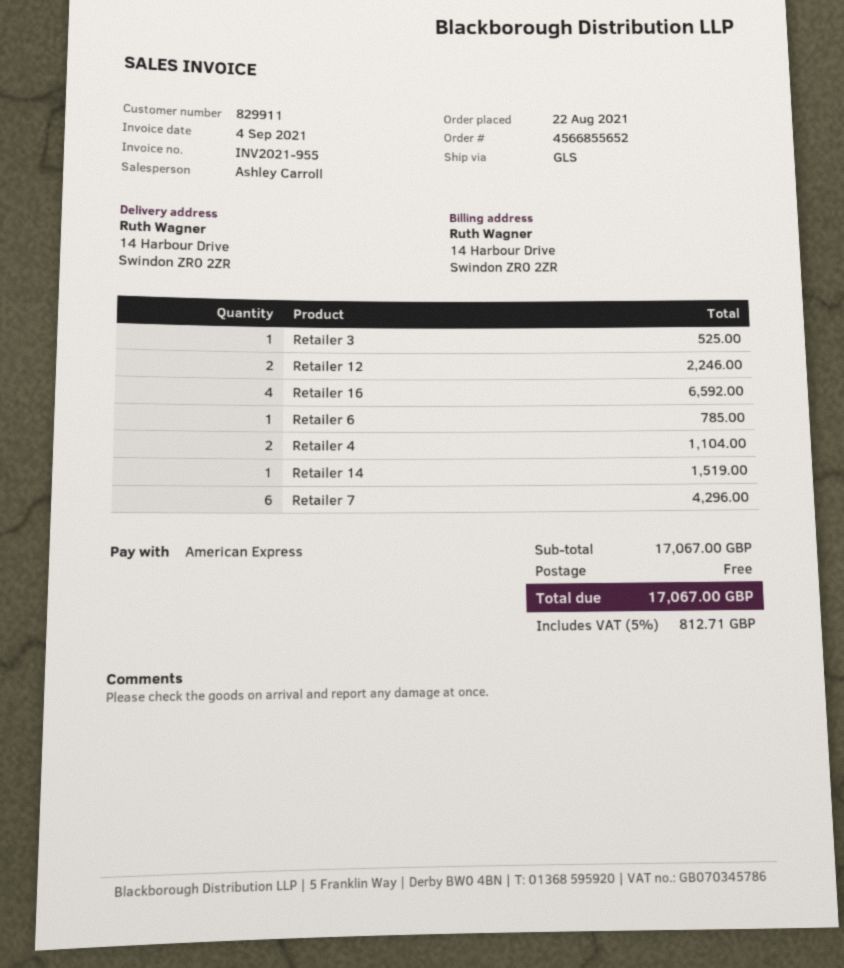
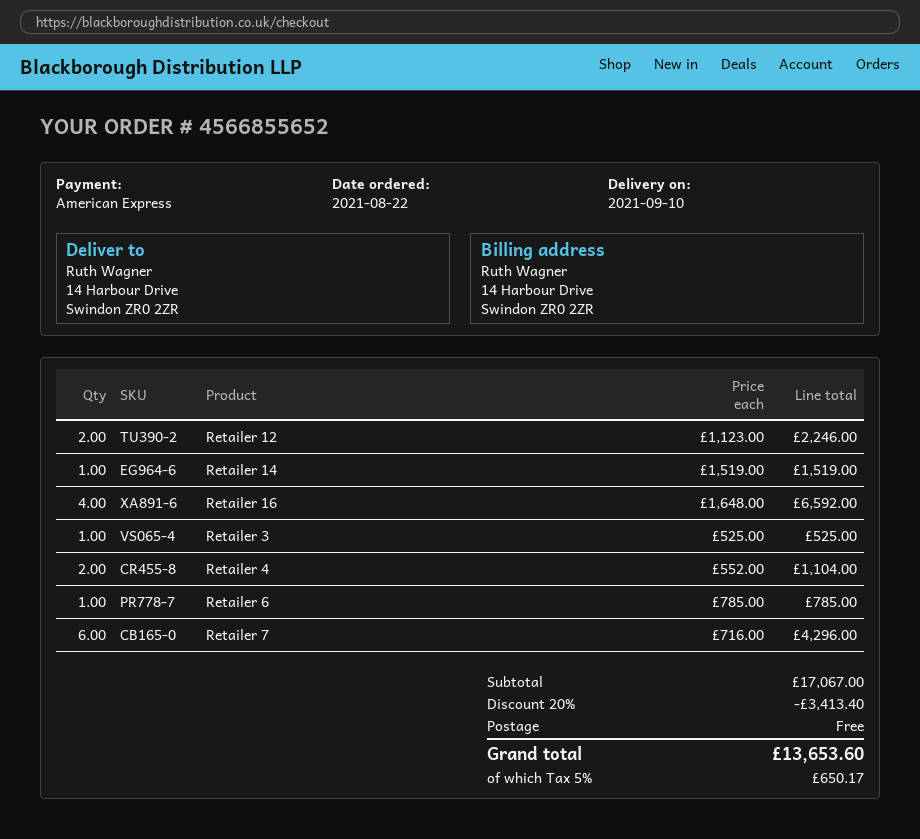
discount: none -> 20% = 3413.40
tax: 5% = 812.71 -> 5% = 650.17
total: 17067.00 -> 13653.60

